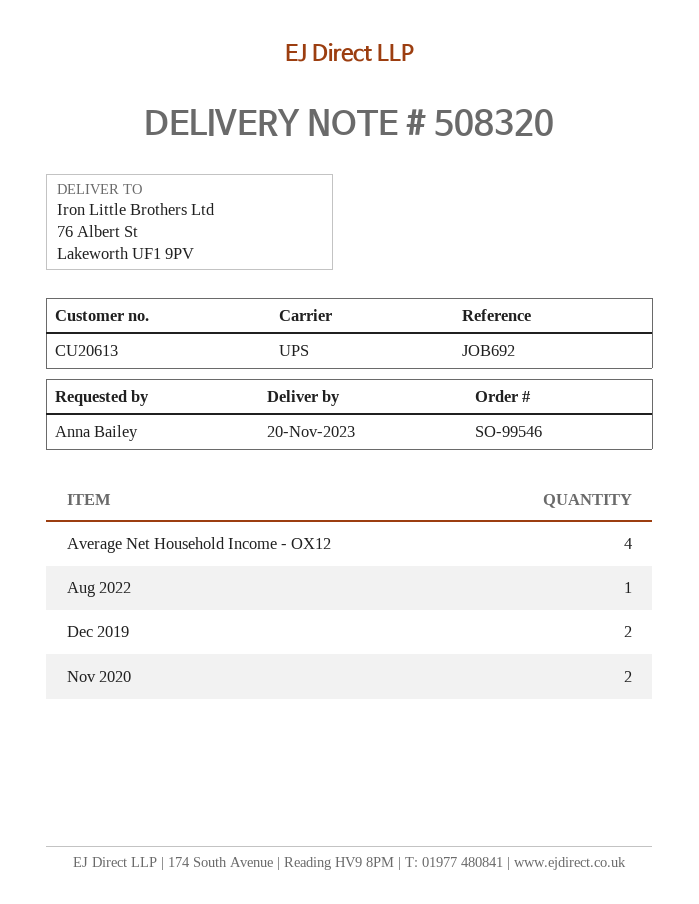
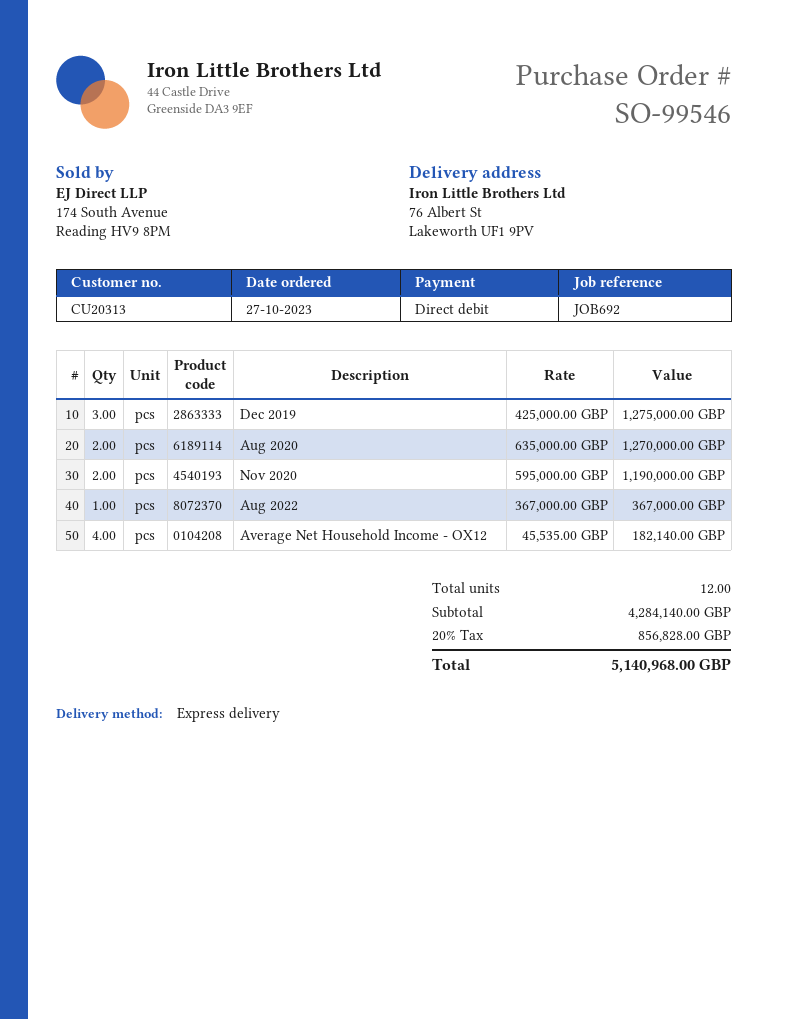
customer number: CU20613 -> CU20313
shipping method: UPS -> express
Dec 2019: 2 -> 3
Aug 2020: none -> 2

